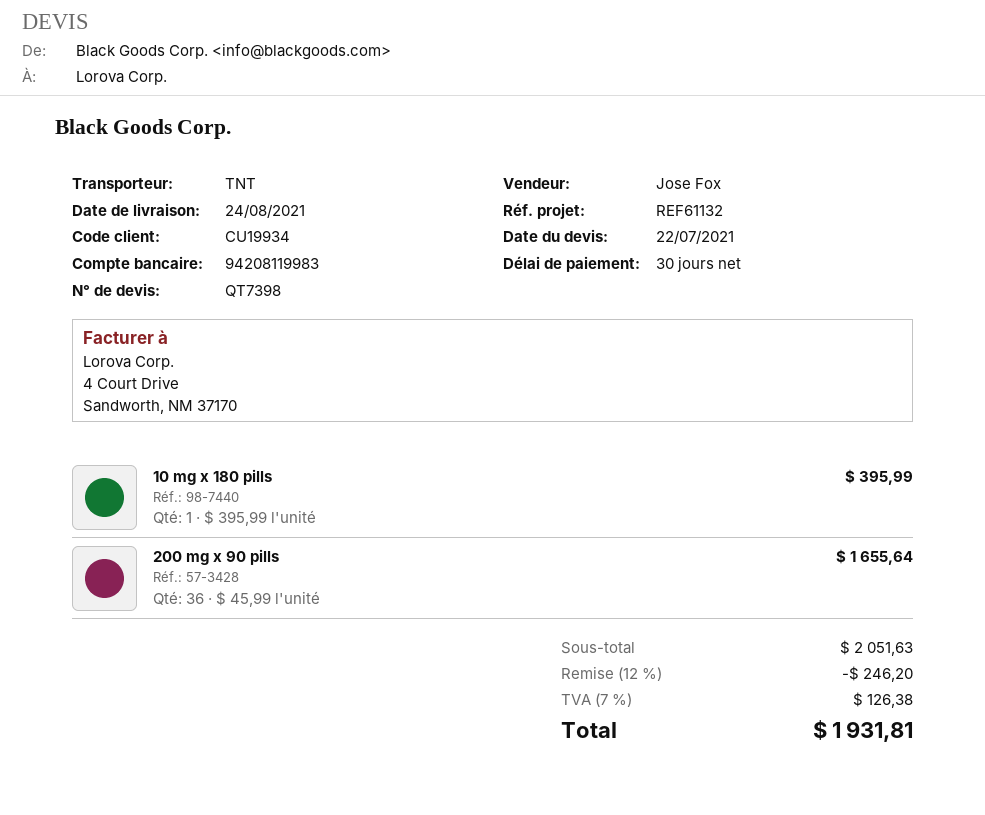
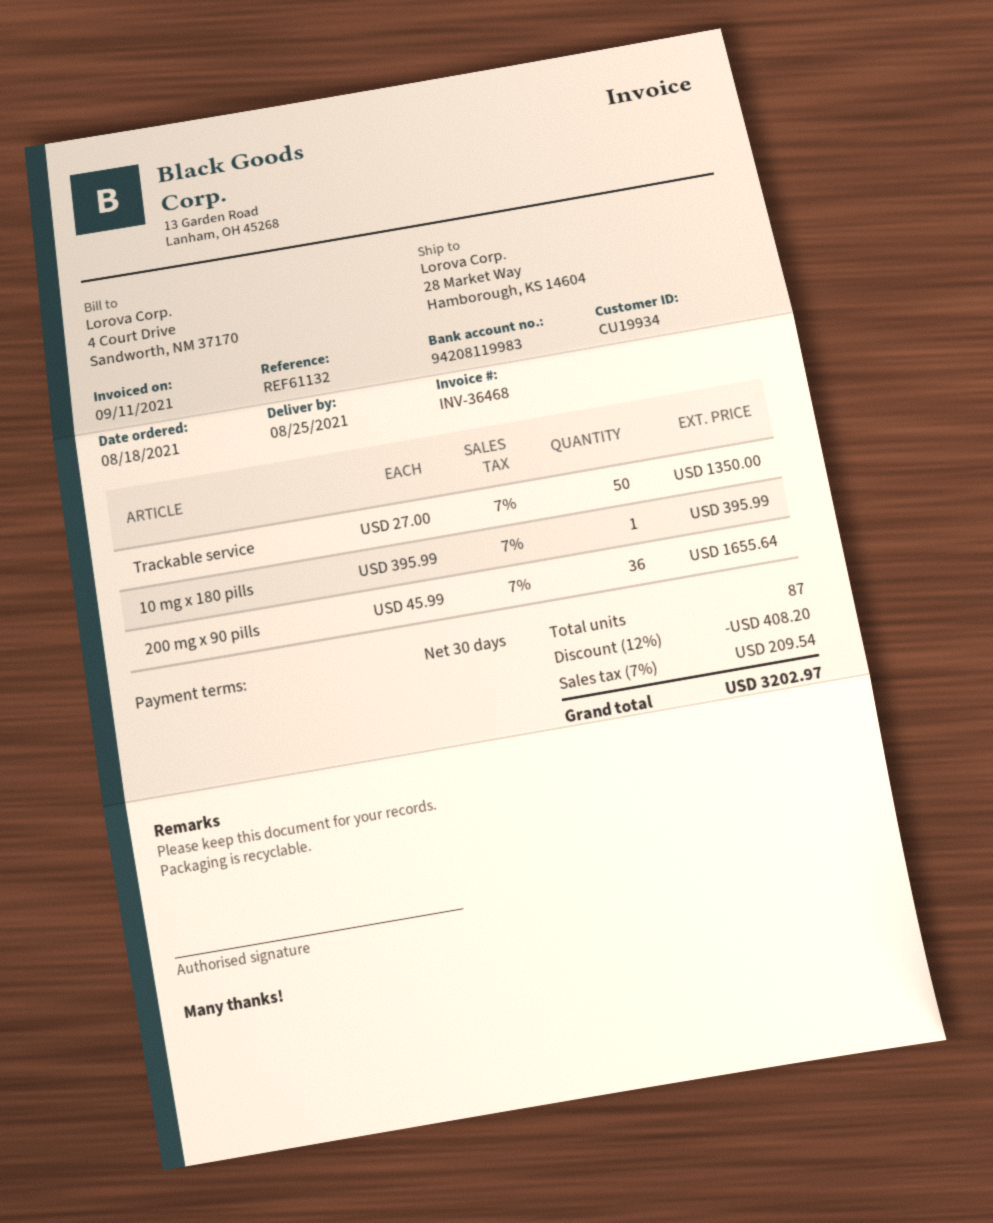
delivery date: 2021-08-24 -> 2021-08-25
Trackable service: none -> 50 x 27.00 = 1350.00
discount: 12% = 246.20 -> 12% = 408.20
tax: 7% = 126.38 -> 7% = 209.54
total: 1931.81 -> 3202.97

